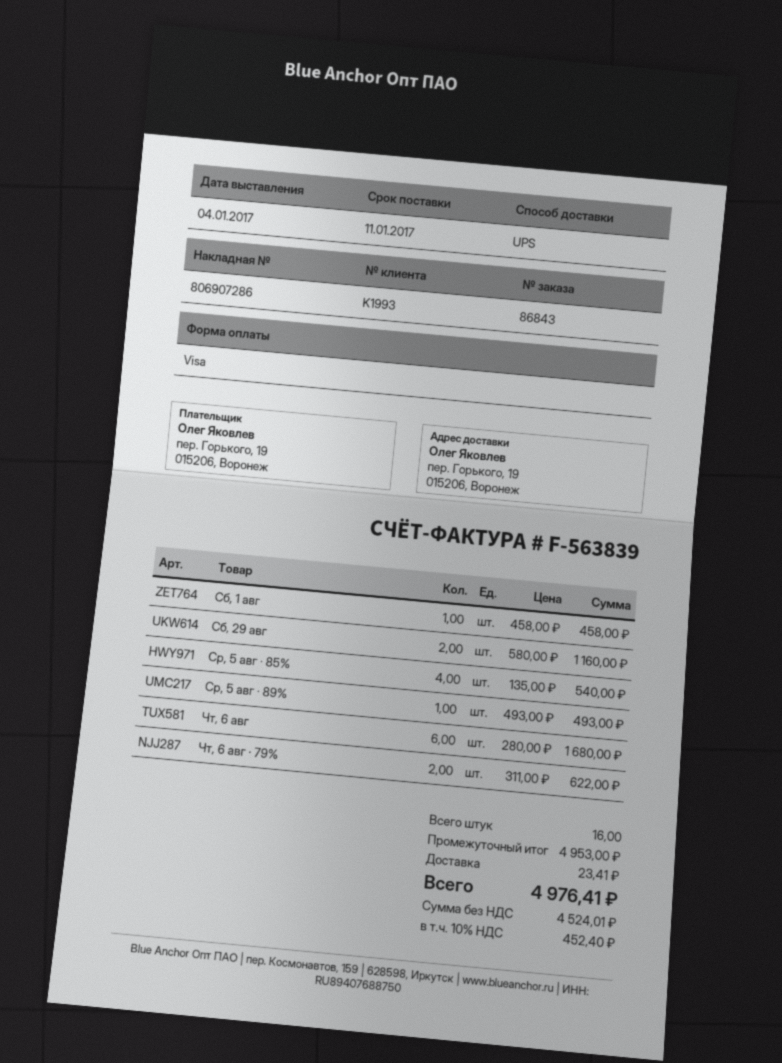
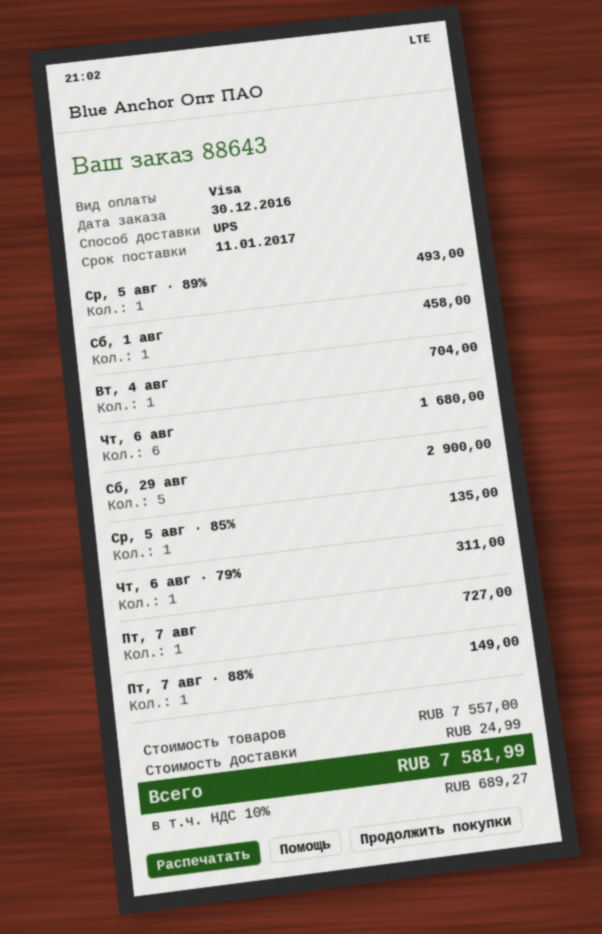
order number: 86843 -> 88643
Сб, 29 авг: 2 for 1160.00 -> 5 for 2900.00
Ср, 5 авг · 85%: 4 for 540.00 -> 1 for 135.00
Чт, 6 авг · 79%: 2 for 622.00 -> 1 for 311.00
Вт, 4 авг: none -> 1 for 704.00
Пт, 7 авг: none -> 1 for 727.00
Пт, 7 авг · 88%: none -> 1 for 149.00
subtotal: 4953.00 -> 7557.00
shipping: 23.41 -> 24.99
tax: 10% = 452.40 -> 10% = 689.27
total: 4976.41 -> 7581.99

